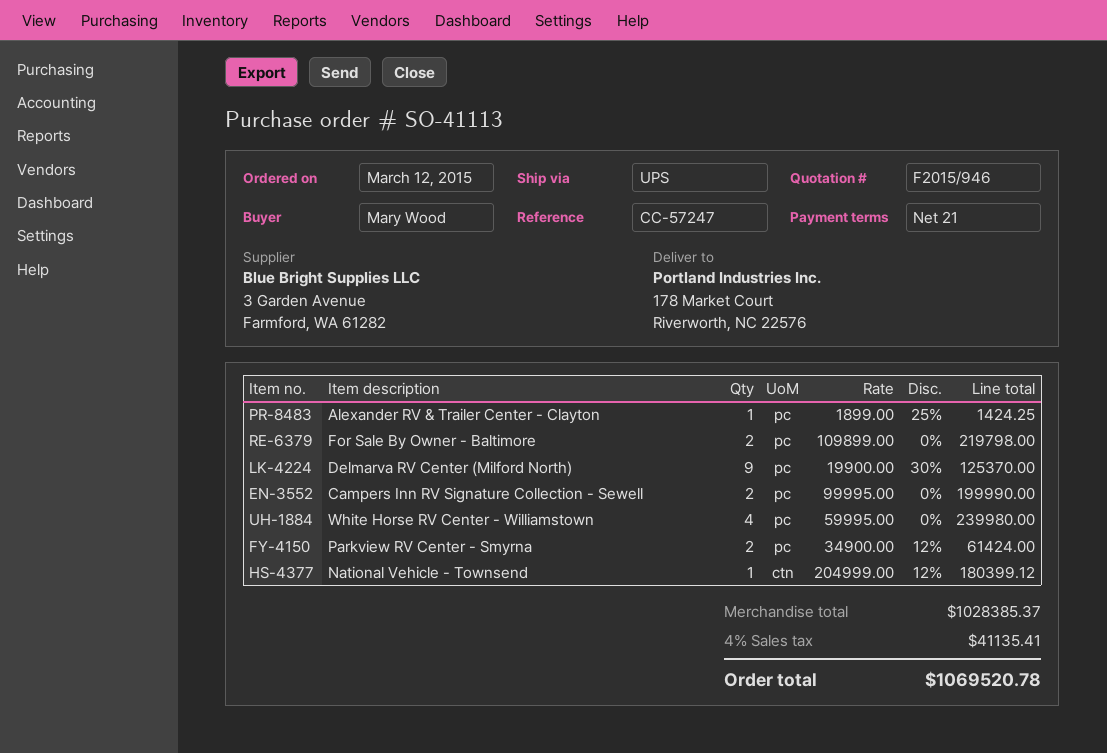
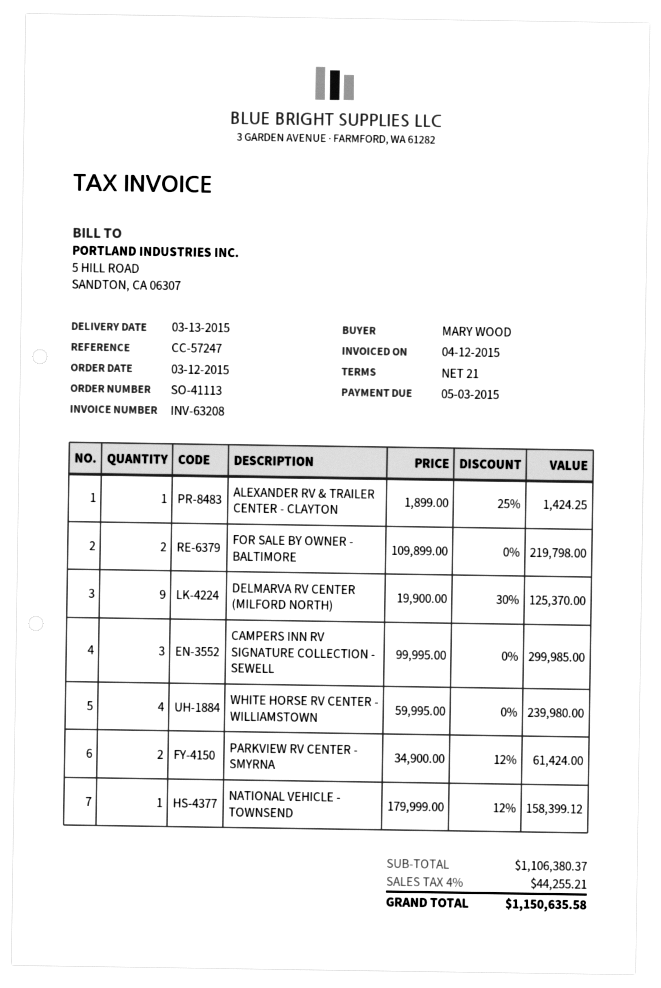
Campers Inn RV Signature Collection - Sewell: 2 x 99995.00 = 199990.00 -> 3 x 99995.00 = 299985.00
National Vehicle - Townsend: 1 x 204999.00 - 12% = 180399.12 -> 1 x 179999.00 - 12% = 158399.12
subtotal: 1028385.37 -> 1106380.37
tax: 4% = 41135.41 -> 4% = 44255.21
total: 1069520.78 -> 1150635.58

